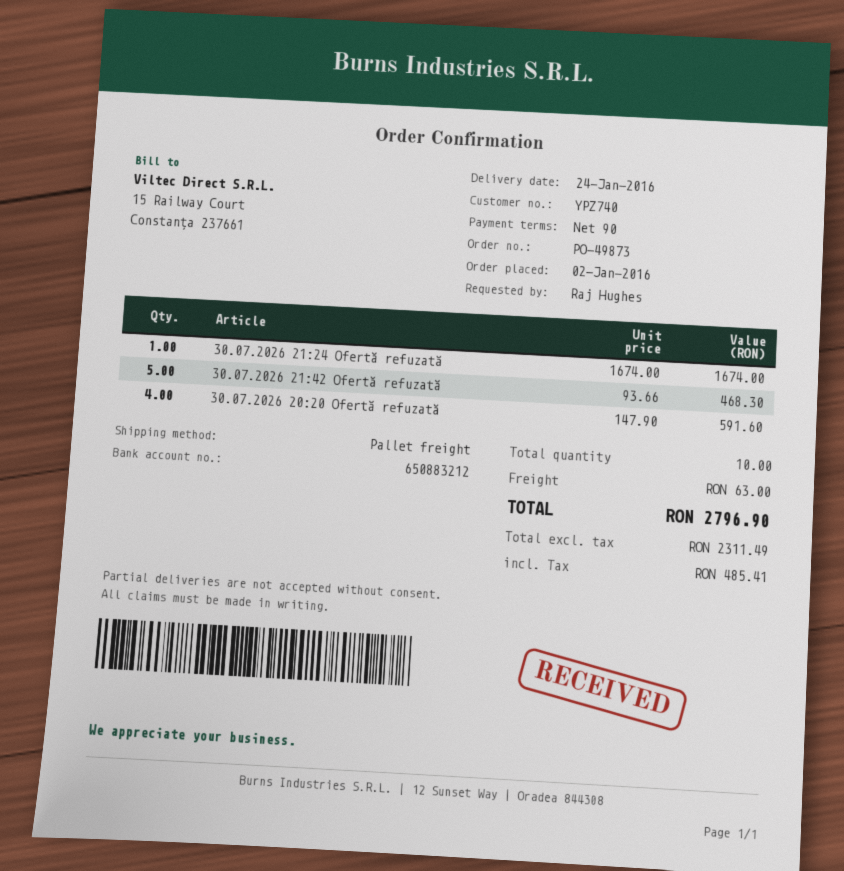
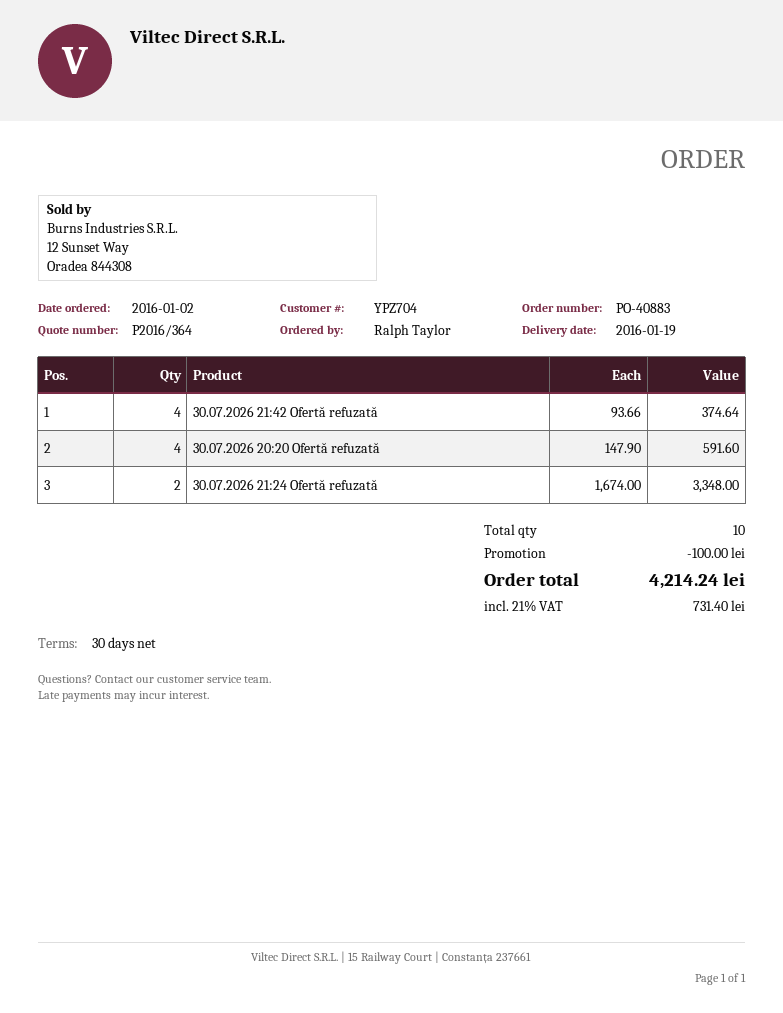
order number: PO-49873 -> PO-40883
delivery date: 2016-01-24 -> 2016-01-19
payment terms: 90 days -> 30 days
customer number: YPZ740 -> YPZ704
ordered by: Raj Hughes -> Ralph Taylor
30.07.2026 21:24 Ofertă refuzată: 1 x 1674.00 = 1674.00 -> 2 x 1674.00 = 3348.00
30.07.2026 21:42 Ofertă refuzată: 5 x 93.66 = 468.30 -> 4 x 93.66 = 374.64
discount: none -> 100.00
shipping: 63.00 -> none
tax: 485.41 -> 731.40
total: 2796.90 -> 4214.24

